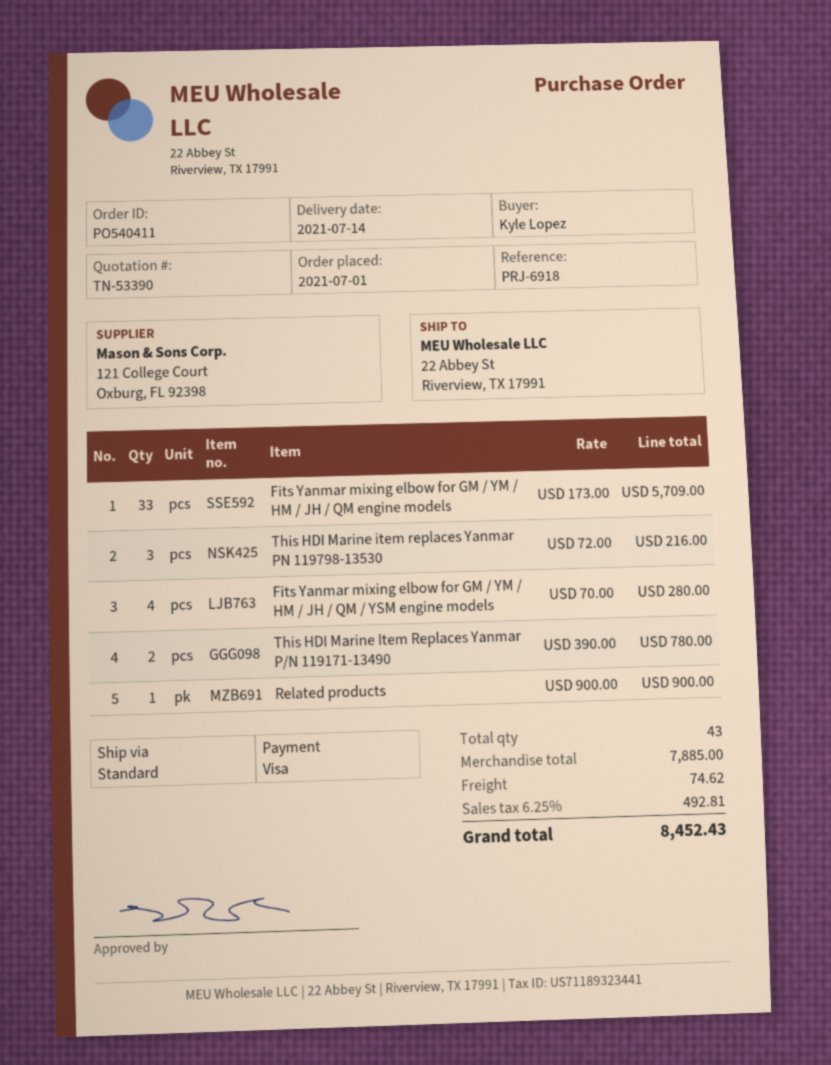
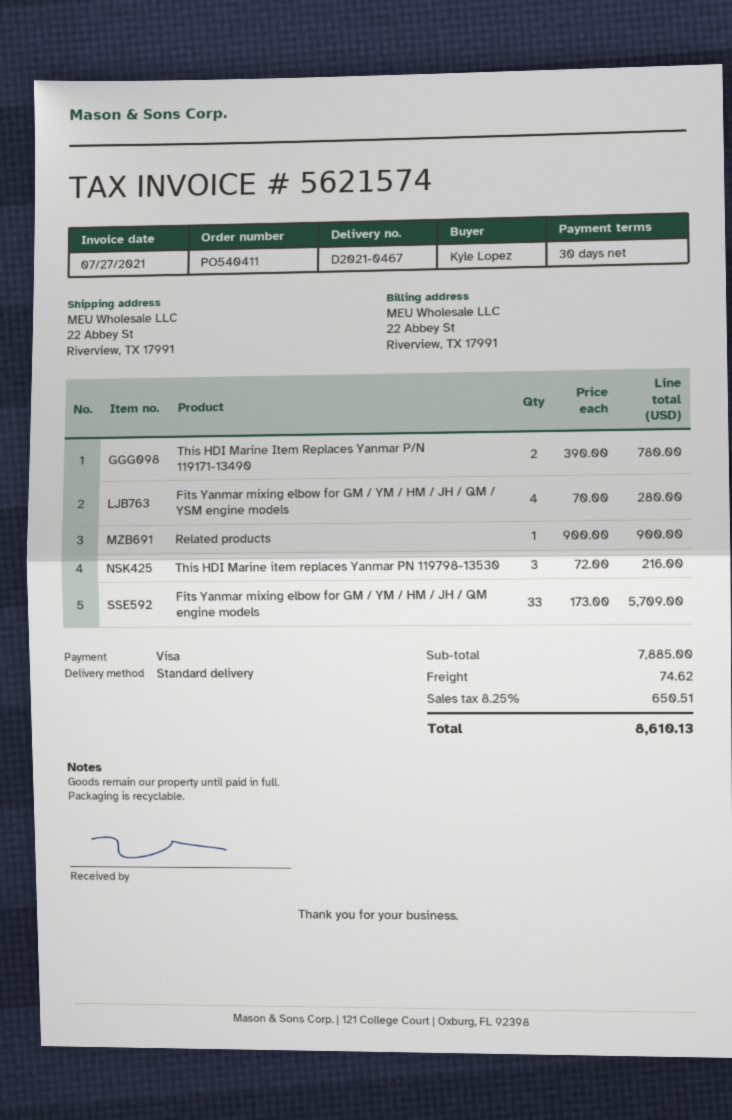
tax: 6.25% = 492.81 -> 8.25% = 650.51
total: 8452.43 -> 8610.13

